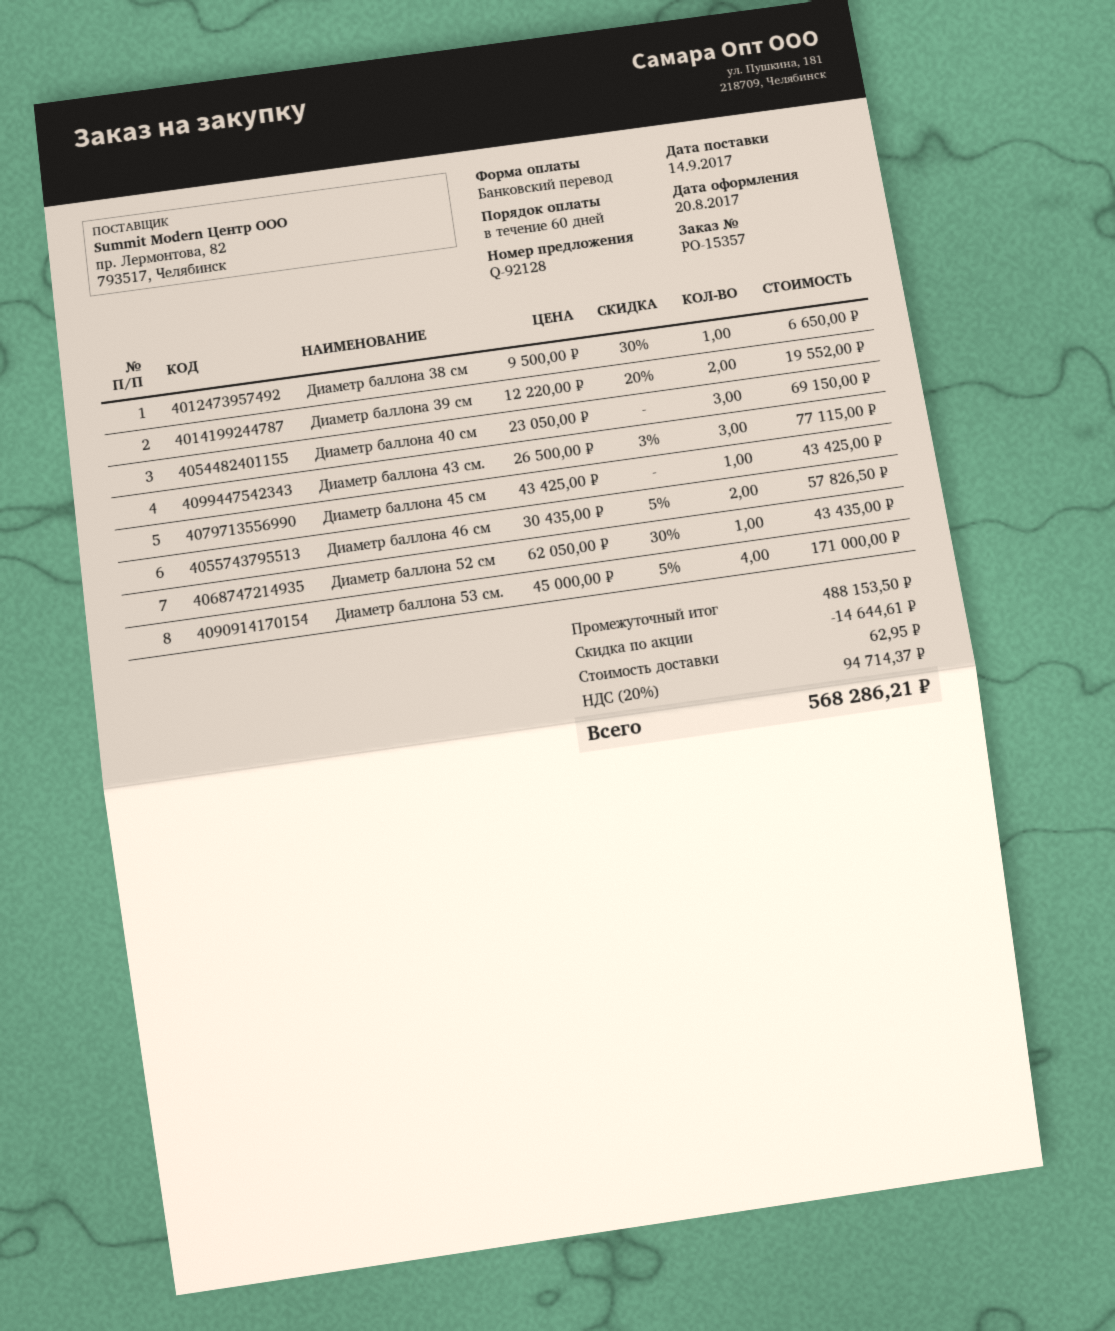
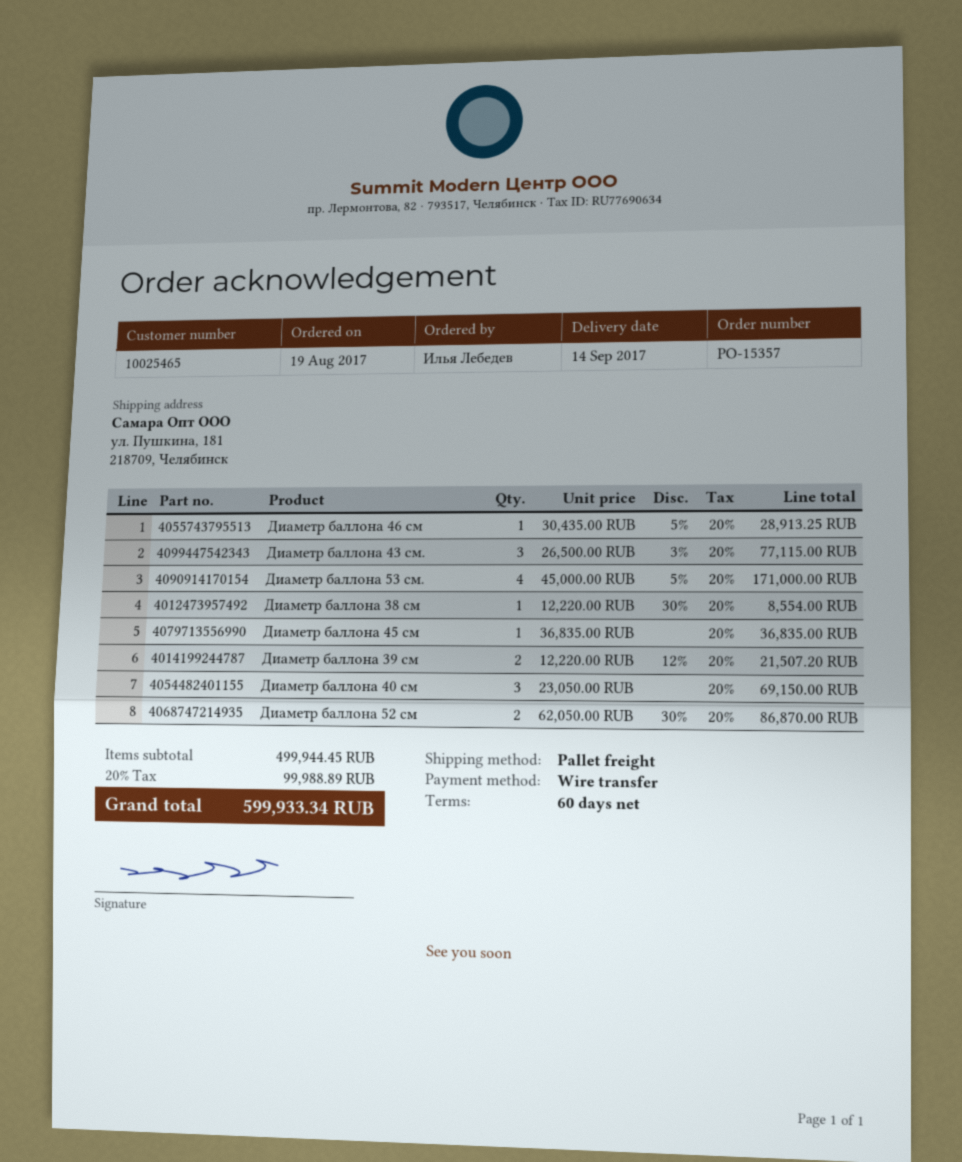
order date: 2017-08-20 -> 2017-08-19
Диаметр баллона 38 см: 1 x 9500.00 - 30% = 6650.00 -> 1 x 12220.00 - 30% = 8554.00
Диаметр баллона 39 см: 2 x 12220.00 - 20% = 19552.00 -> 2 x 12220.00 - 12% = 21507.20
Диаметр баллона 45 см: 1 x 43425.00 = 43425.00 -> 1 x 36835.00 = 36835.00
Диаметр баллона 46 см: 2 x 30435.00 - 5% = 57826.50 -> 1 x 30435.00 - 5% = 28913.25
Диаметр баллона 52 см: 1 x 62050.00 - 30% = 43435.00 -> 2 x 62050.00 - 30% = 86870.00
subtotal: 488153.50 -> 499944.45
discount: 14644.61 -> none
shipping: 62.95 -> none
tax: 20% = 94714.37 -> 20% = 99988.89
total: 568286.21 -> 599933.34

